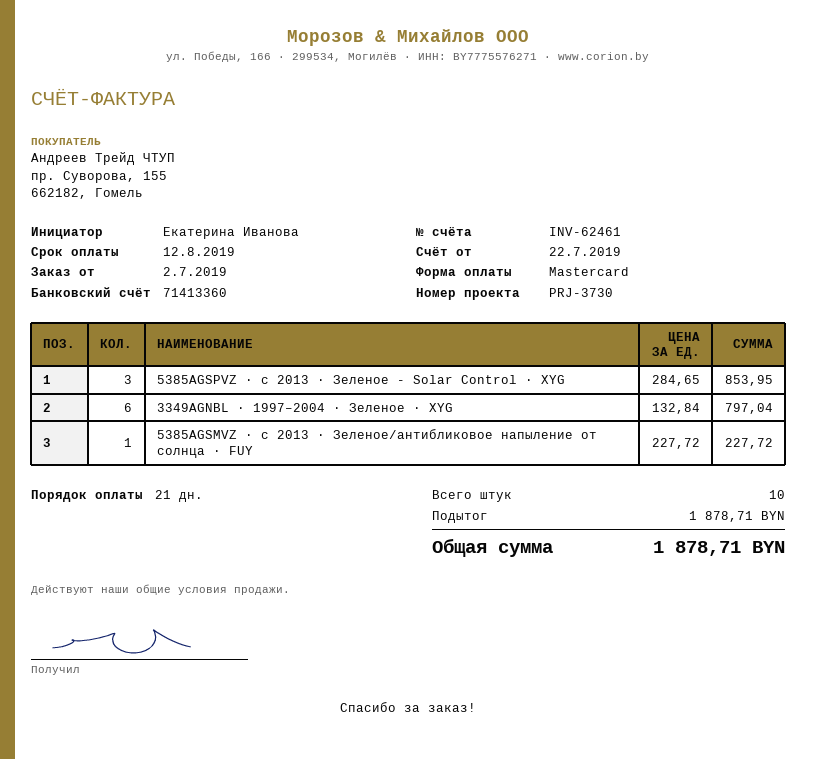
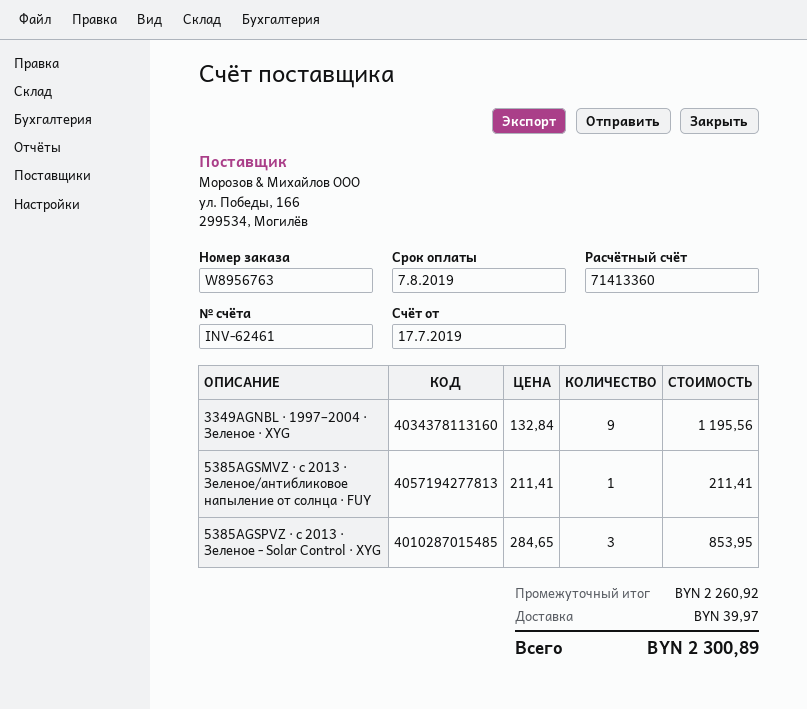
invoice date: 2019-07-22 -> 2019-07-17
due date: 2019-08-12 -> 2019-08-07
3349AGNBL · 1997–2004 · Зеленое · XYG: 6 x 132.84 = 797.04 -> 9 x 132.84 = 1195.56
5385AGSMVZ · с 2013 · Зеленое/антибликовое напыление от солнца · FUY: 1 x 227.72 = 227.72 -> 1 x 211.41 = 211.41
subtotal: 1878.71 -> 2260.92
shipping: none -> 39.97
total: 1878.71 -> 2300.89

